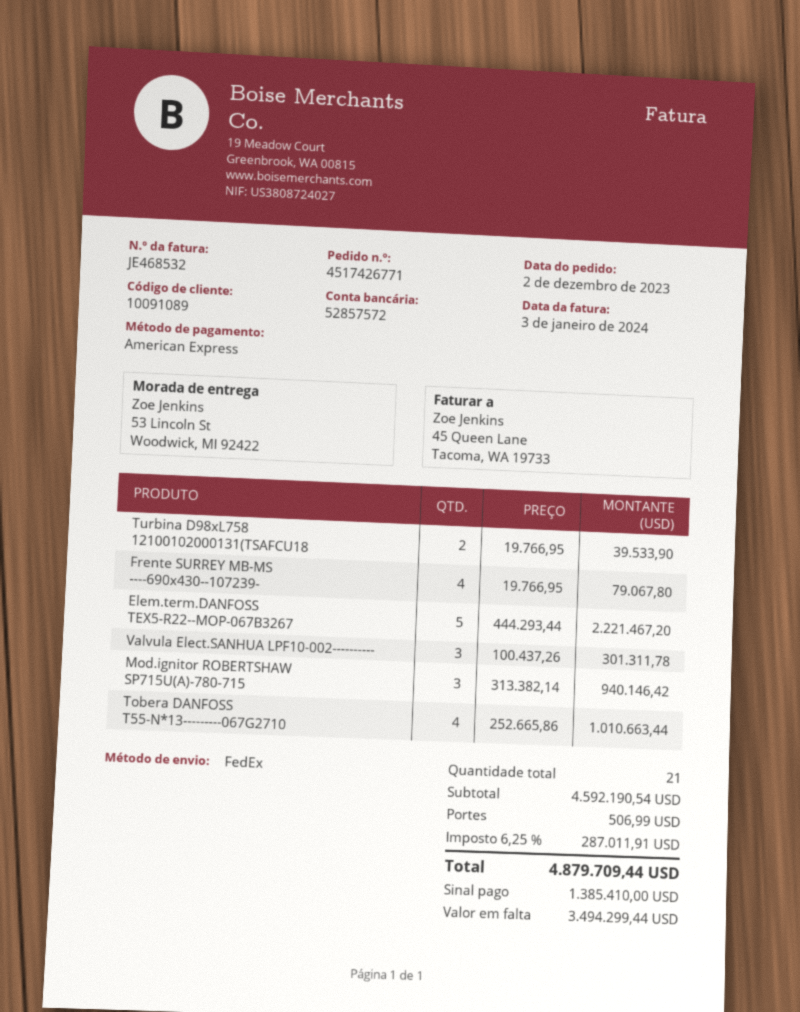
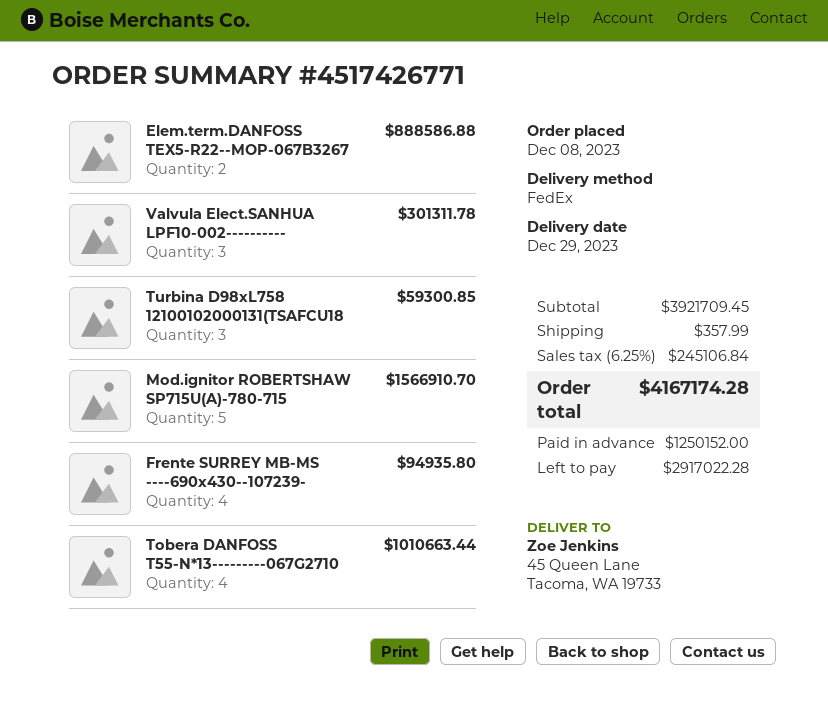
order date: 2023-12-02 -> 2023-12-08
ship to: 53 Lincoln St, Woodwick, MI 92422 -> 45 Queen Lane, Tacoma, WA 19733
Turbina D98xL758 12100102000131(TSAFCU18: 2 for 39533.90 -> 3 for 59300.85
Frente SURREY MB-MS ----690x430--107239-: 4 for 79067.80 -> 4 for 94935.80
Elem.term.DANFOSS TEX5-R22--MOP-067B3267: 5 for 2221467.20 -> 2 for 888586.88
Mod.ignitor ROBERTSHAW SP715U(A)-780-715: 3 for 940146.42 -> 5 for 1566910.70
subtotal: 4592190.54 -> 3921709.45
shipping: 506.99 -> 357.99
tax: 6.25% = 287011.91 -> 6.25% = 245106.84
total: 4879709.44 -> 4167174.28
deposit: 1385410.00 -> 1250152.00
balance: 3494299.44 -> 2917022.28

